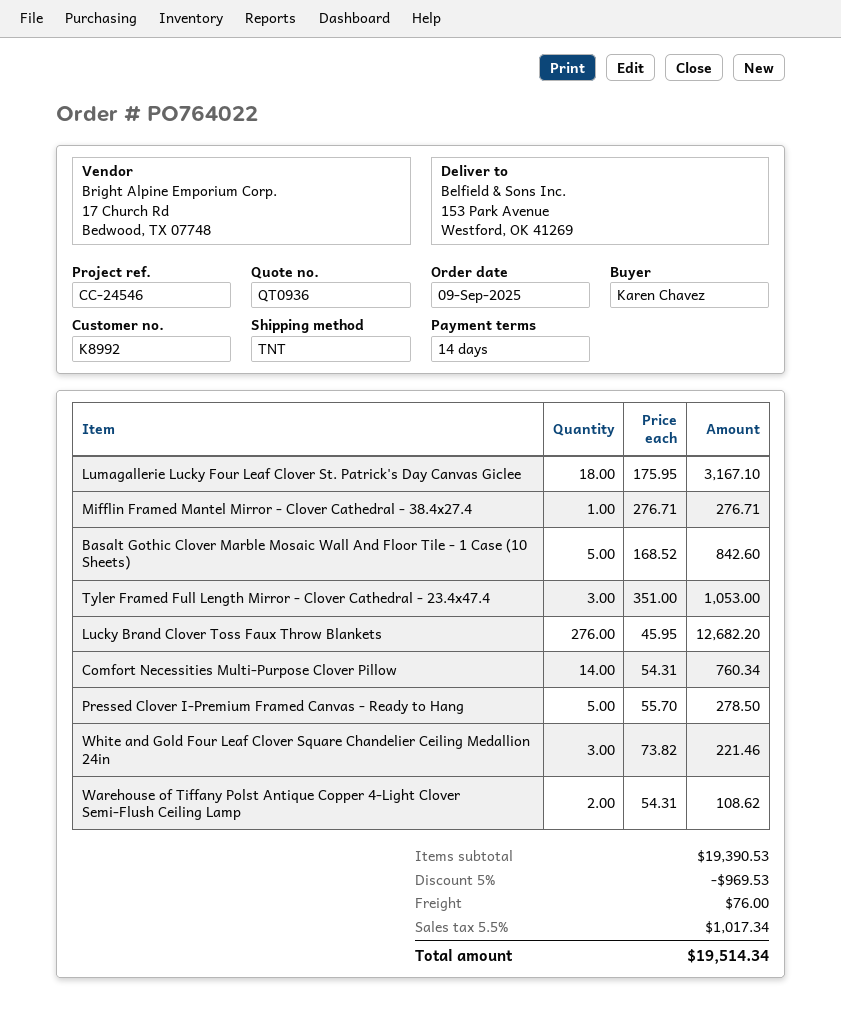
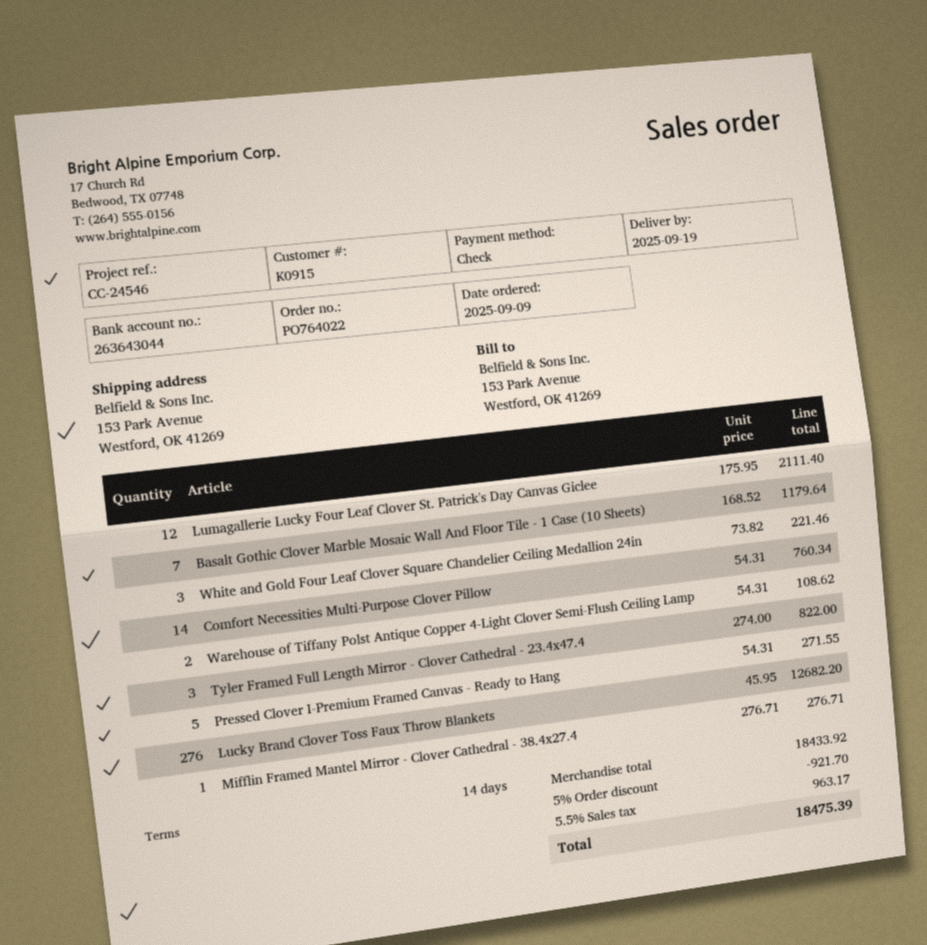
customer number: K8992 -> K0915
Lumagallerie Lucky Four Leaf Clover St. Patrick's Day Canvas Giclee: 18 x 175.95 = 3167.10 -> 12 x 175.95 = 2111.40
Basalt Gothic Clover Marble Mosaic Wall And Floor Tile - 1 Case (10 Sheets): 5 x 168.52 = 842.60 -> 7 x 168.52 = 1179.64
Tyler Framed Full Length Mirror - Clover Cathedral - 23.4x47.4: 3 x 351.00 = 1053.00 -> 3 x 274.00 = 822.00
Pressed Clover I-Premium Framed Canvas - Ready to Hang: 5 x 55.70 = 278.50 -> 5 x 54.31 = 271.55
subtotal: 19390.53 -> 18433.92
discount: 5% = 969.53 -> 5% = 921.70
shipping: 76.00 -> none
tax: 5.5% = 1017.34 -> 5.5% = 963.17
total: 19514.34 -> 18475.39

